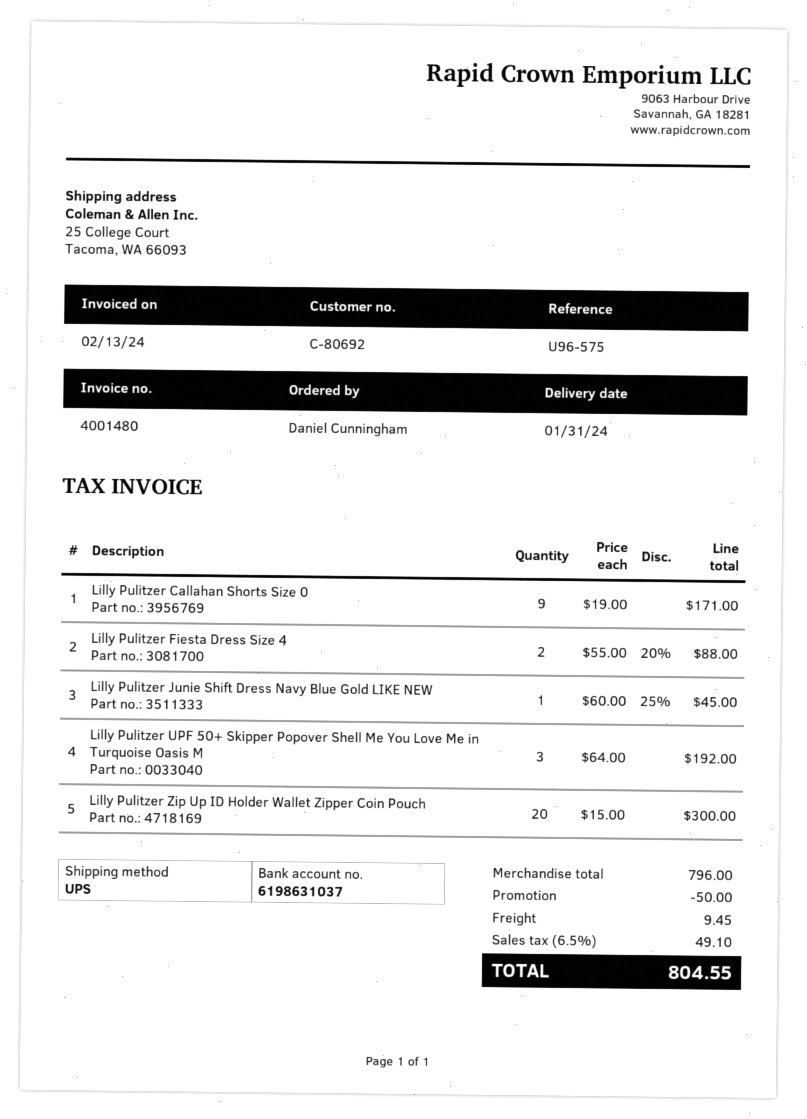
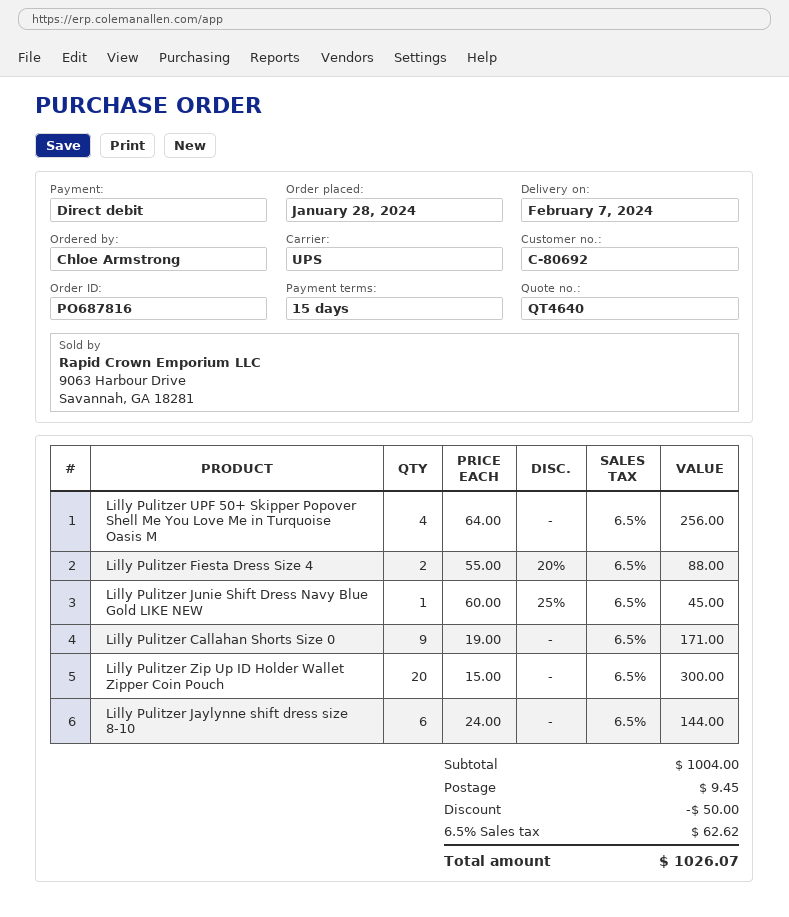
delivery date: 2024-01-31 -> 2024-02-07
ordered by: Daniel Cunningham -> Chloe Armstrong
Lilly Pulitzer UPF 50+ Skipper Popover Shell Me You Love Me in Turquoise Oasis M: 3 x 64.00 = 192.00 -> 4 x 64.00 = 256.00
Lilly Pulitzer Jaylynne shift dress size 8-10: none -> 6 x 24.00 = 144.00
subtotal: 796.00 -> 1004.00
tax: 6.5% = 49.10 -> 6.5% = 62.62
total: 804.55 -> 1026.07

